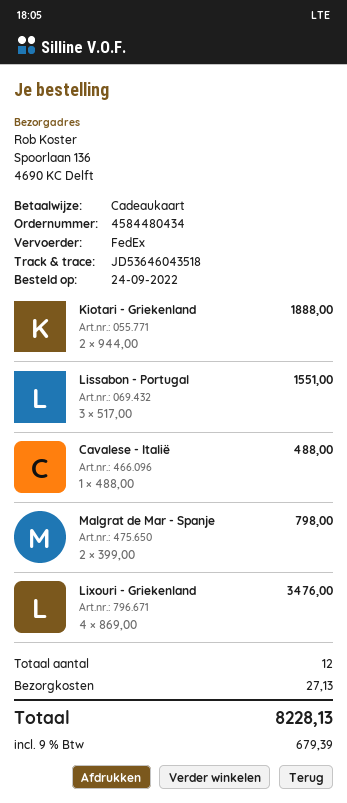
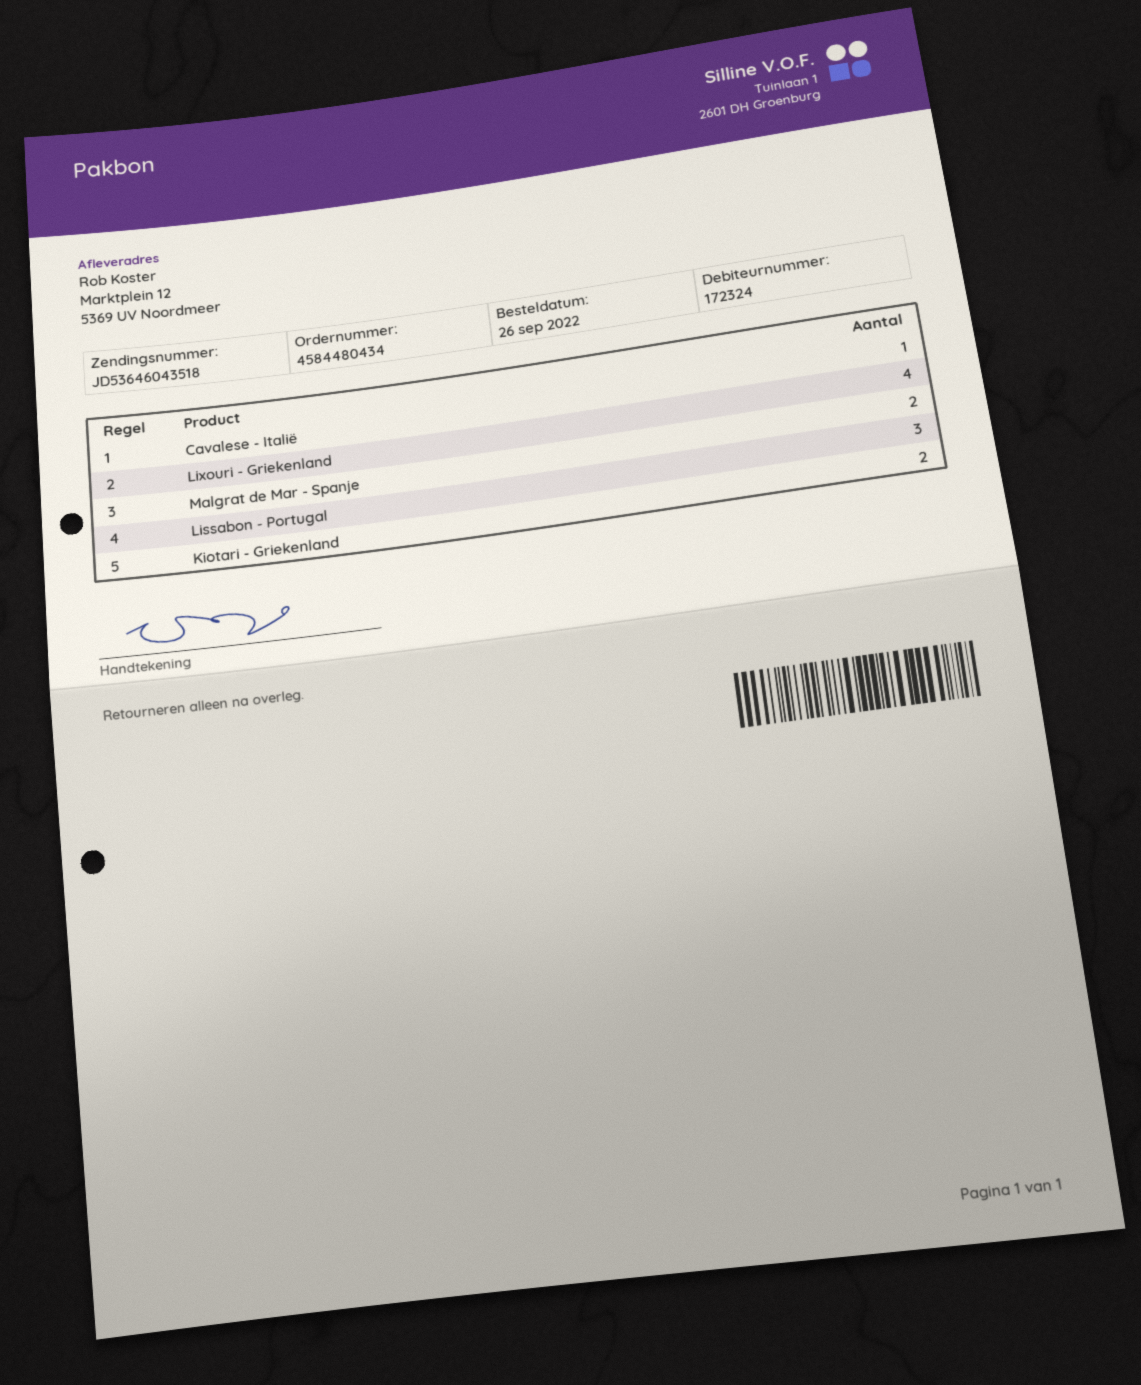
order date: 2022-09-24 -> 2022-09-26
ship to: Spoorlaan 136, 4690 KC Delft -> Marktplein 12, 5369 UV Noordmeer

